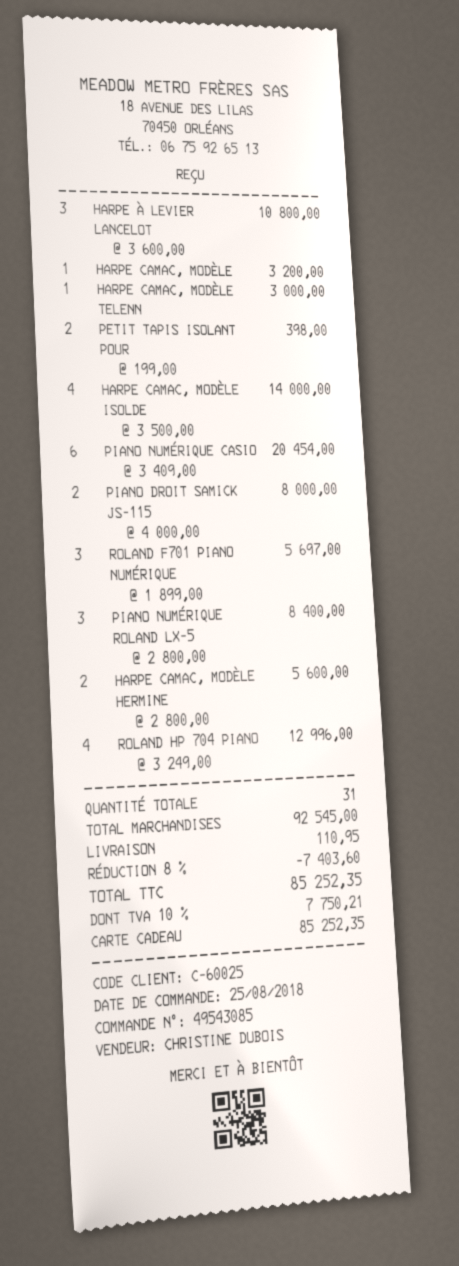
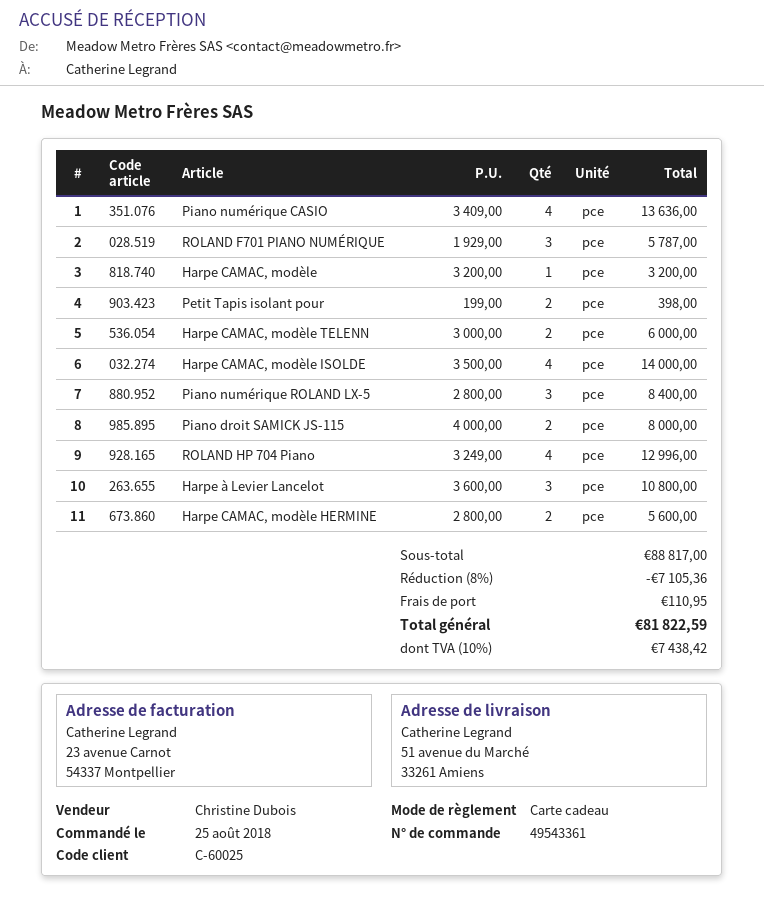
order number: 49543085 -> 49543361
HARPE CAMAC, MODÈLE TELENN: 1 x 3000.00 = 3000.00 -> 2 x 3000.00 = 6000.00
PIANO NUMÉRIQUE CASIO: 6 x 3409.00 = 20454.00 -> 4 x 3409.00 = 13636.00
ROLAND F701 PIANO NUMÉRIQUE: 3 x 1899.00 = 5697.00 -> 3 x 1929.00 = 5787.00
subtotal: 92545.00 -> 88817.00
discount: 8% = 7403.60 -> 8% = 7105.36
tax: 10% = 7750.21 -> 10% = 7438.42
total: 85252.35 -> 81822.59

